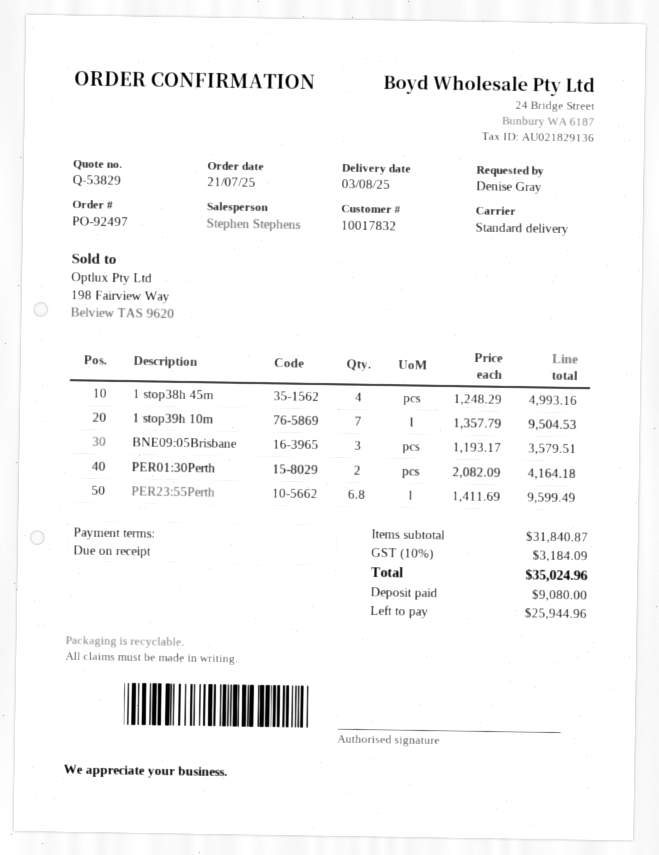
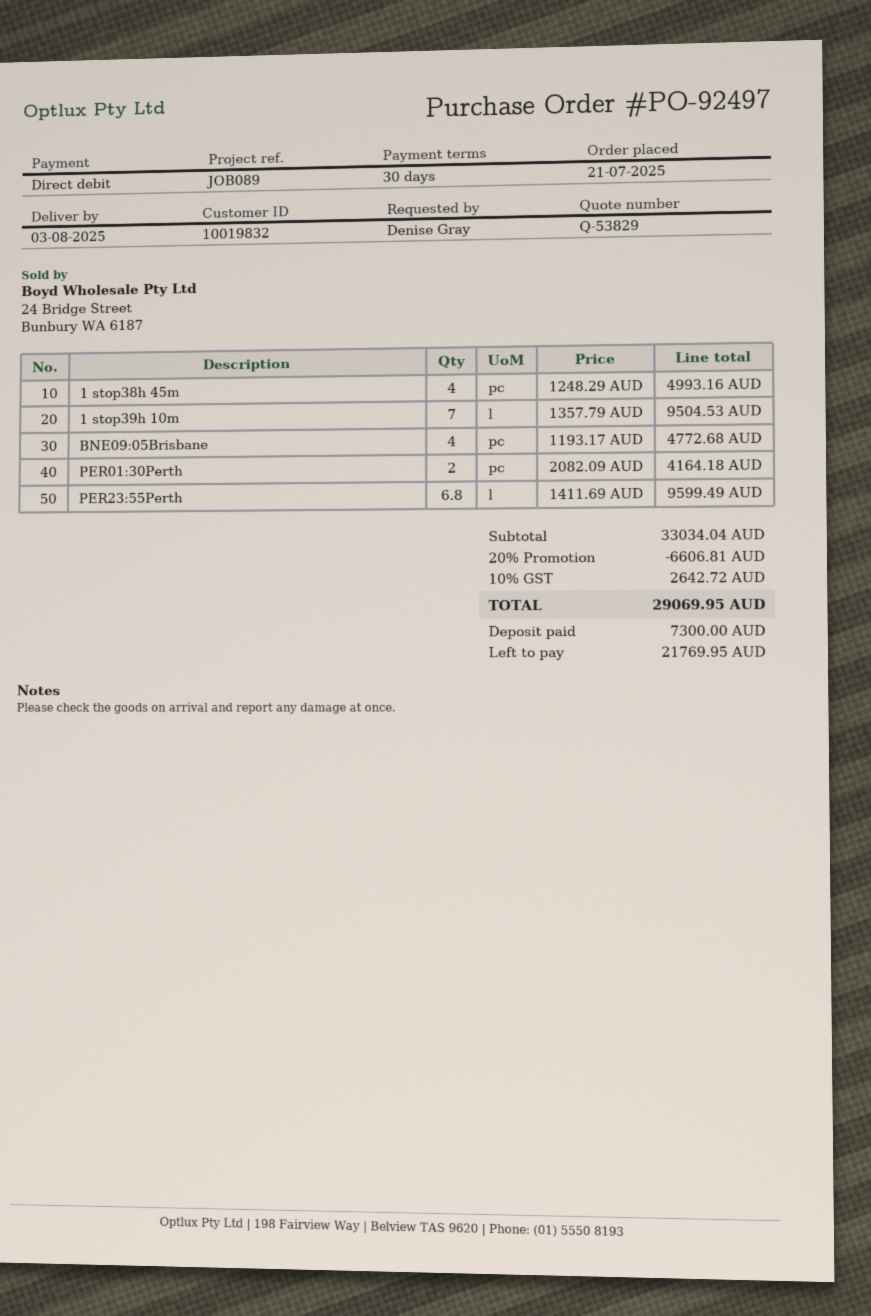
payment terms: on receipt -> 30 days
customer number: 10017832 -> 10019832
BNE09:05Brisbane: 3 x 1193.17 = 3579.51 -> 4 x 1193.17 = 4772.68
subtotal: 31840.87 -> 33034.04
discount: none -> 20% = 6606.81
tax: 10% = 3184.09 -> 10% = 2642.72
total: 35024.96 -> 29069.95
deposit: 9080.00 -> 7300.00
balance: 25944.96 -> 21769.95

